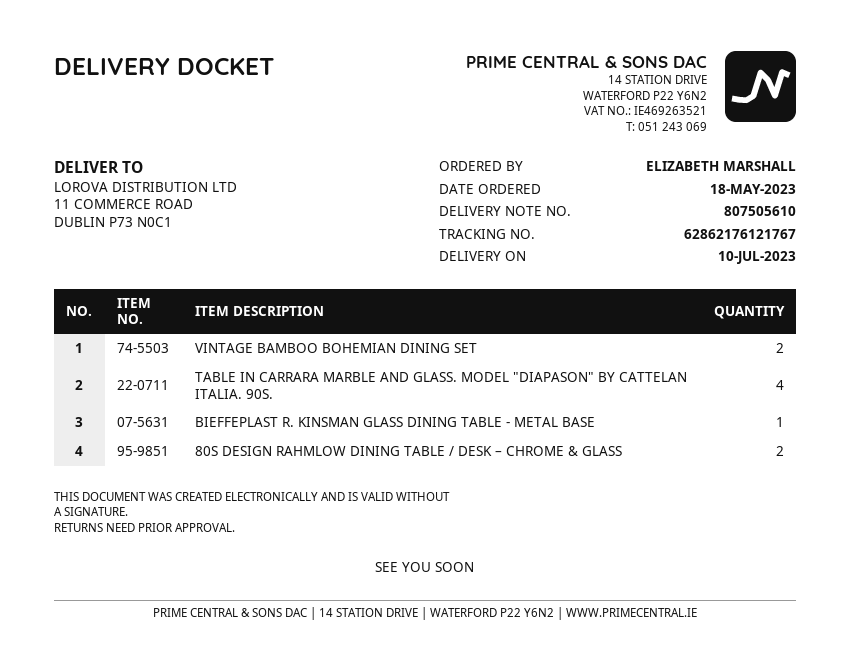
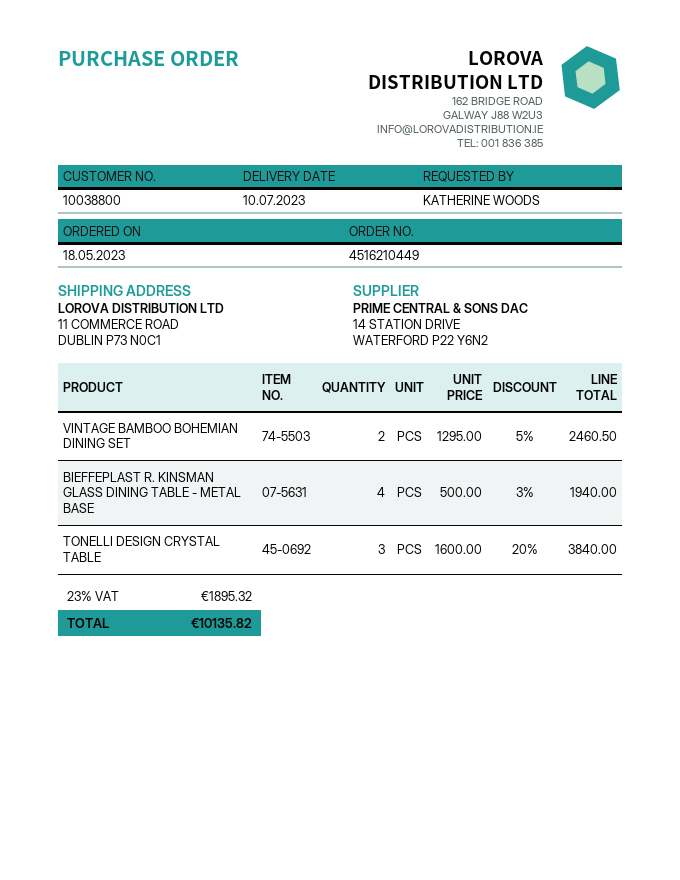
ordered by: ELIZABETH MARSHALL -> KATHERINE WOODS
TABLE IN CARRARA MARBLE AND GLASS. MODEL "DIAPASON" BY CATTELAN ITALIA. 90S.: 4 -> none
BIEFFEPLAST R. KINSMAN GLASS DINING TABLE - METAL BASE: 1 -> 4
80S DESIGN RAHMLOW DINING TABLE / DESK – CHROME & GLASS: 2 -> none
TONELLI DESIGN CRYSTAL TABLE: none -> 3

